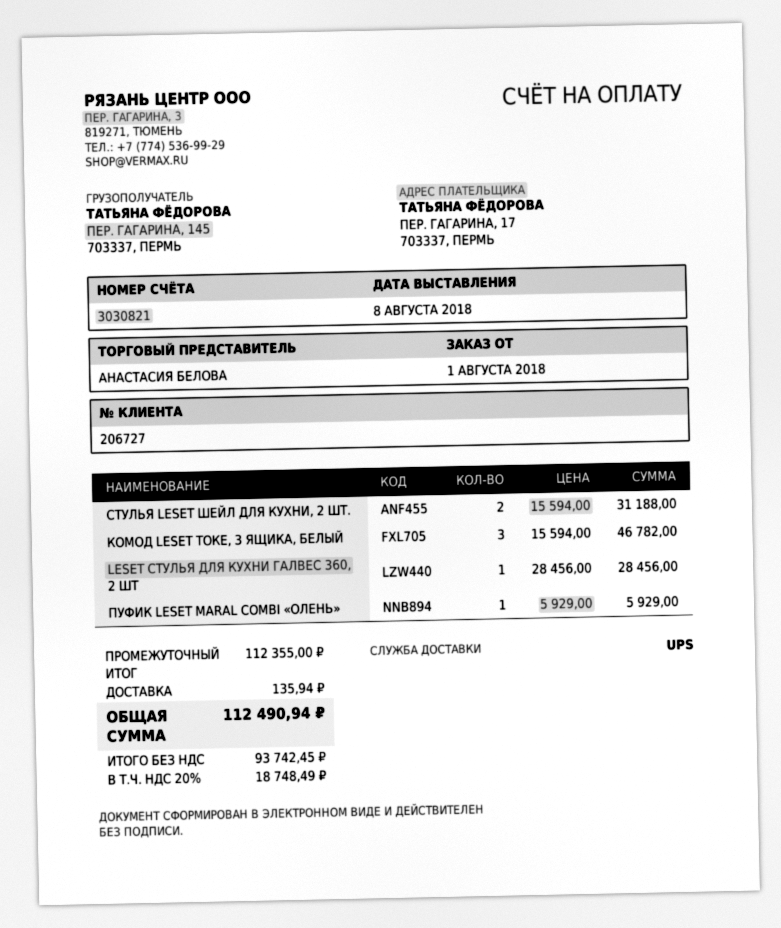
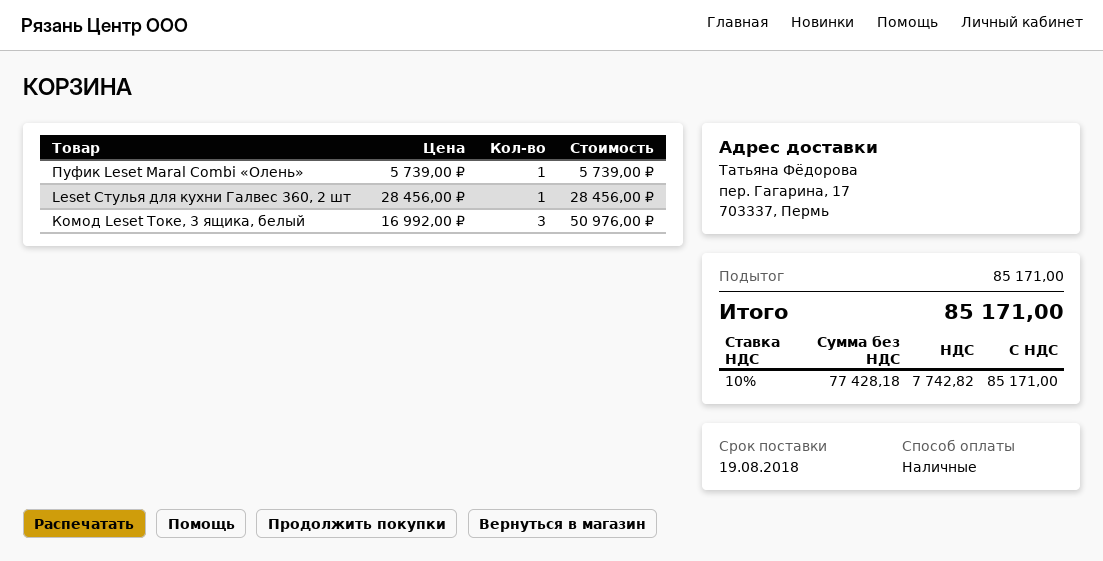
ship to: ПЕР. ГАГАРИНА, 145, 703337, ПЕРМЬ -> пер. Гагарина, 17, 703337, Пермь
СТУЛЬЯ LESET ШЕЙЛ ДЛЯ КУХНИ, 2 ШТ.: 2 x 15594.00 = 31188.00 -> none
КОМОД LESET ТОКЕ, 3 ЯЩИКА, БЕЛЫЙ: 3 x 15594.00 = 46782.00 -> 3 x 16992.00 = 50976.00
ПУФИК LESET MARAL COMBI «ОЛЕНЬ»: 1 x 5929.00 = 5929.00 -> 1 x 5739.00 = 5739.00
subtotal: 112355.00 -> 85171.00
shipping: 135.94 -> none
net: 93742.45 -> 77428.18
tax: 20% = 18748.49 -> 10% = 7742.82
total: 112490.94 -> 85171.00

